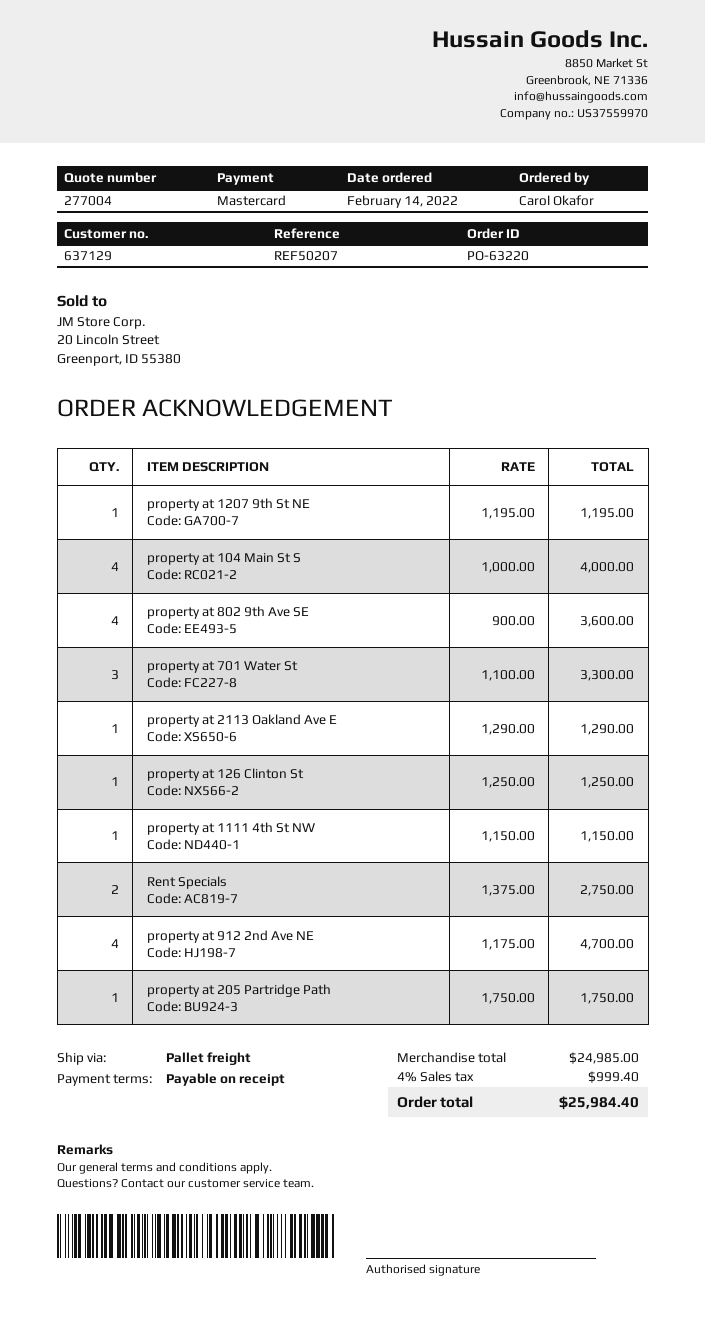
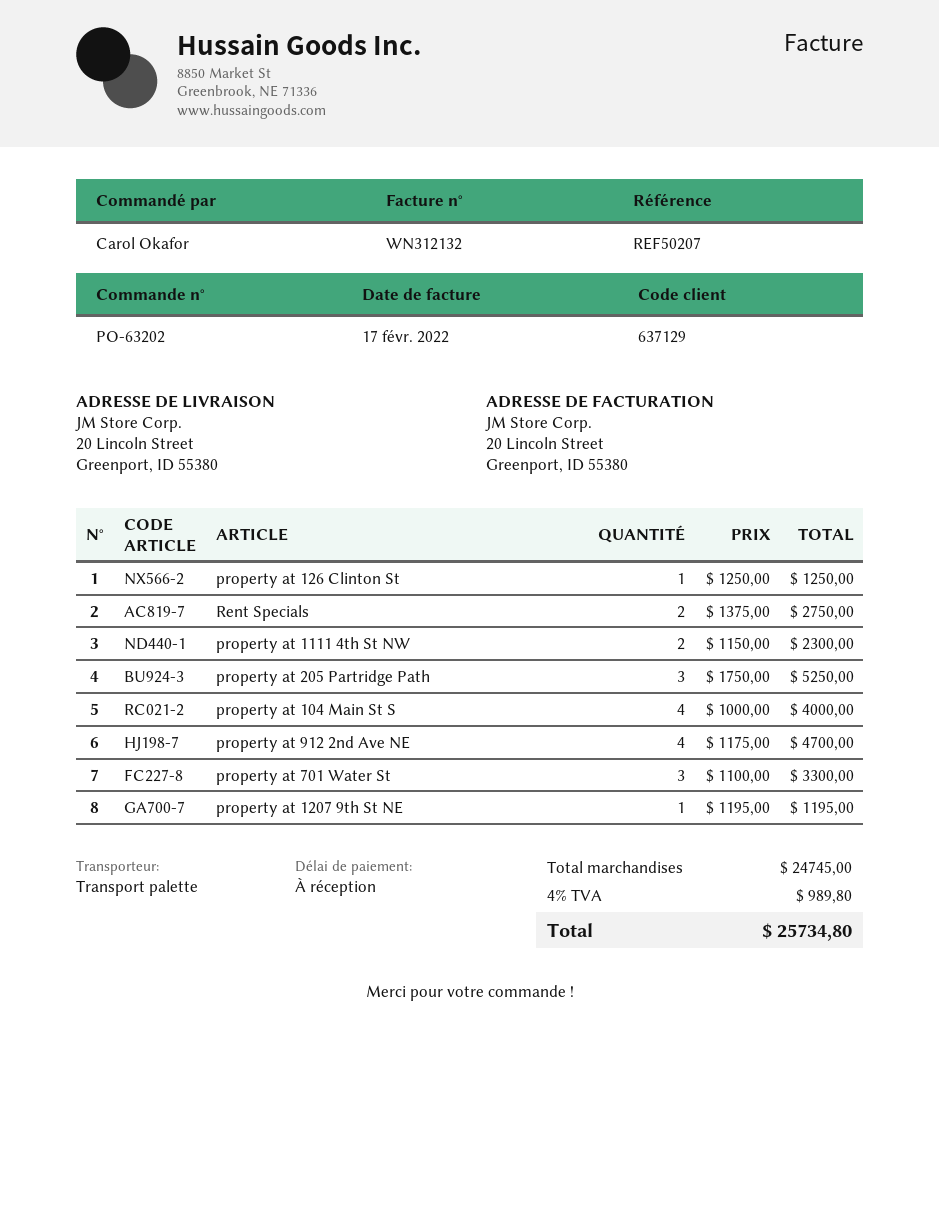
order number: PO-63220 -> PO-63202
property at 802 9th Ave SE: 4 x 900.00 = 3600.00 -> none
property at 2113 Oakland Ave E: 1 x 1290.00 = 1290.00 -> none
property at 1111 4th St NW: 1 x 1150.00 = 1150.00 -> 2 x 1150.00 = 2300.00
property at 205 Partridge Path: 1 x 1750.00 = 1750.00 -> 3 x 1750.00 = 5250.00
subtotal: 24985.00 -> 24745.00
tax: 4% = 999.40 -> 4% = 989.80
total: 25984.40 -> 25734.80

